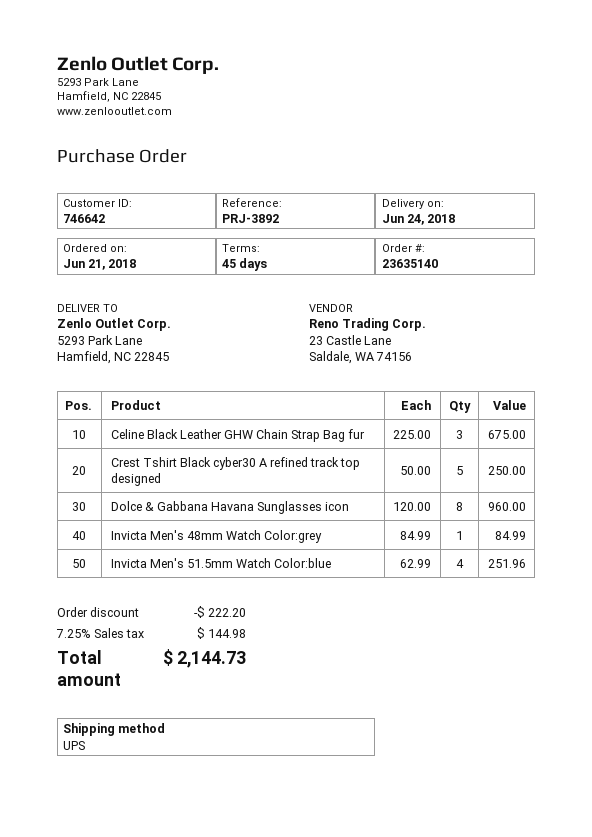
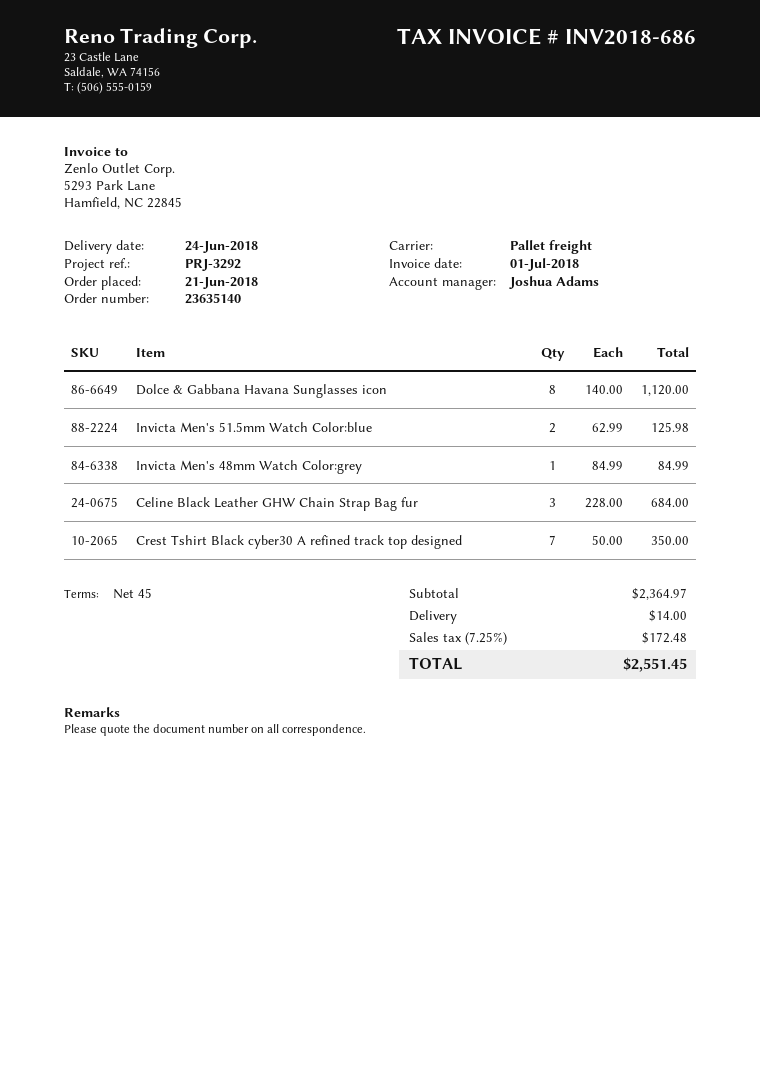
reference: PRJ-3892 -> PRJ-3292
shipping method: UPS -> pallet freight
Celine Black Leather GHW Chain Strap Bag fur: 3 x 225.00 = 675.00 -> 3 x 228.00 = 684.00
Crest Tshirt Black cyber30 A refined track top designed: 5 x 50.00 = 250.00 -> 7 x 50.00 = 350.00
Dolce & Gabbana Havana Sunglasses icon: 8 x 120.00 = 960.00 -> 8 x 140.00 = 1120.00
Invicta Men's 51.5mm Watch Color:blue: 4 x 62.99 = 251.96 -> 2 x 62.99 = 125.98
discount: 222.20 -> none
shipping: none -> 14.00
tax: 7.25% = 144.98 -> 7.25% = 172.48
total: 2144.73 -> 2551.45

